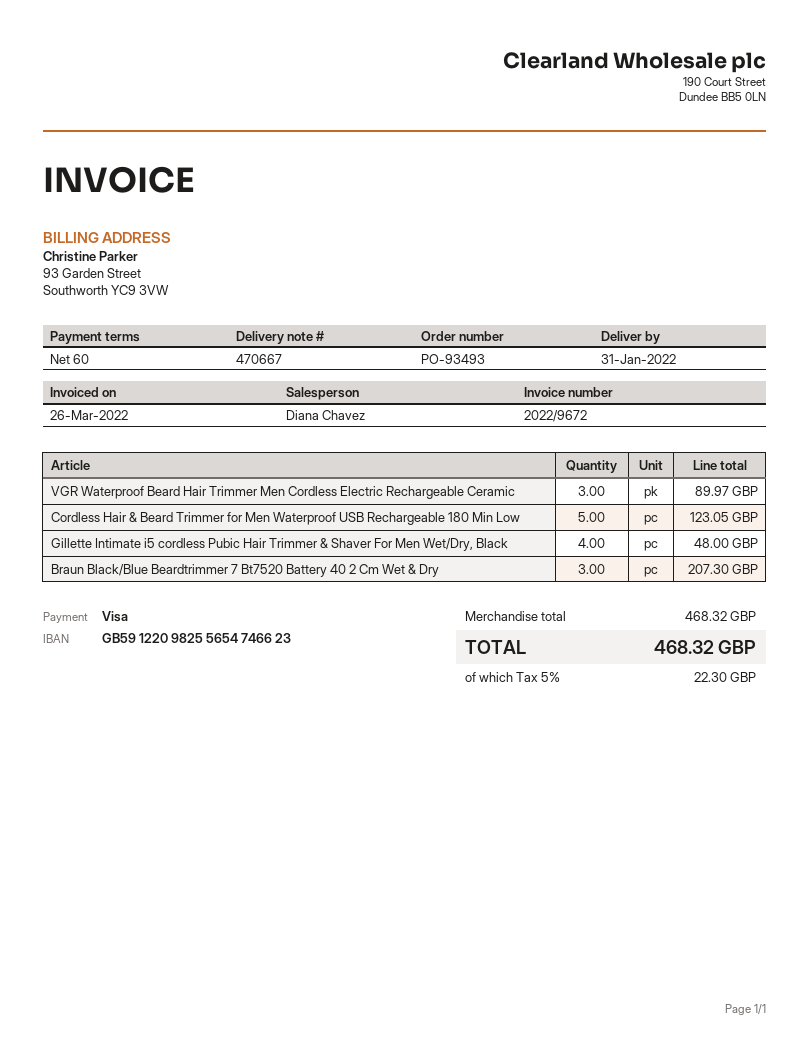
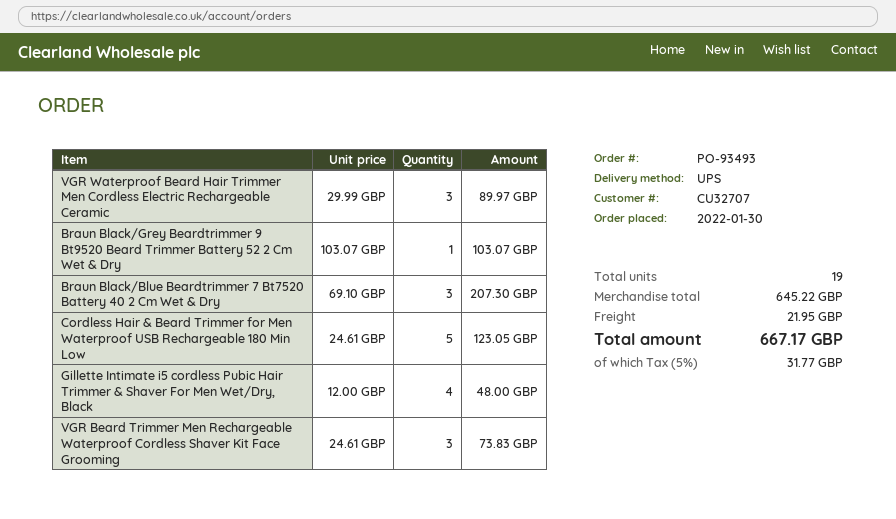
Braun Black/Grey Beardtrimmer 9 Bt9520 Beard Trimmer Battery 52 2 Cm Wet & Dry: none -> 1 for 103.07
VGR Beard Trimmer Men Rechargeable Waterproof Cordless Shaver Kit Face Grooming: none -> 3 for 73.83
subtotal: 468.32 -> 645.22
shipping: none -> 21.95
tax: 5% = 22.30 -> 5% = 31.77
total: 468.32 -> 667.17

